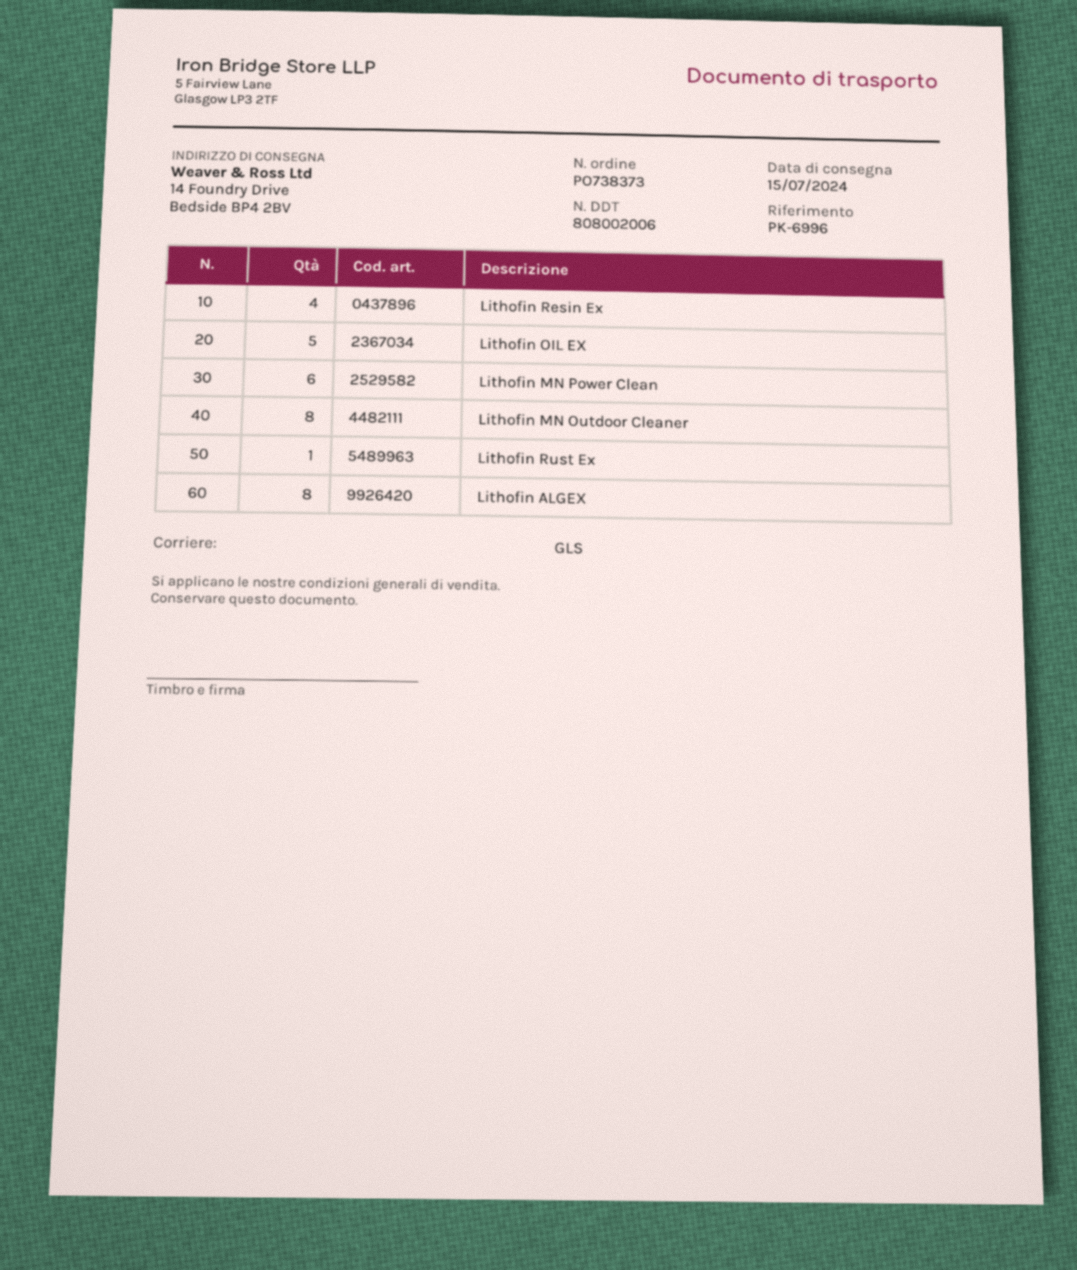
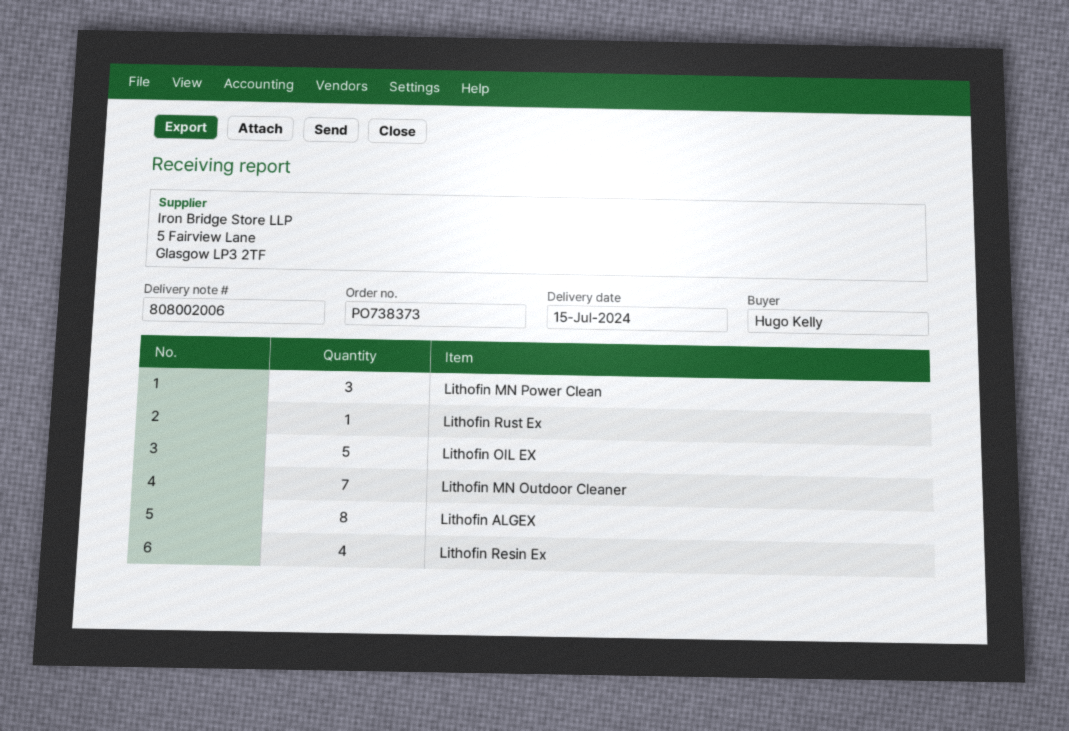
Lithofin MN Power Clean: 6 -> 3
Lithofin MN Outdoor Cleaner: 8 -> 7

